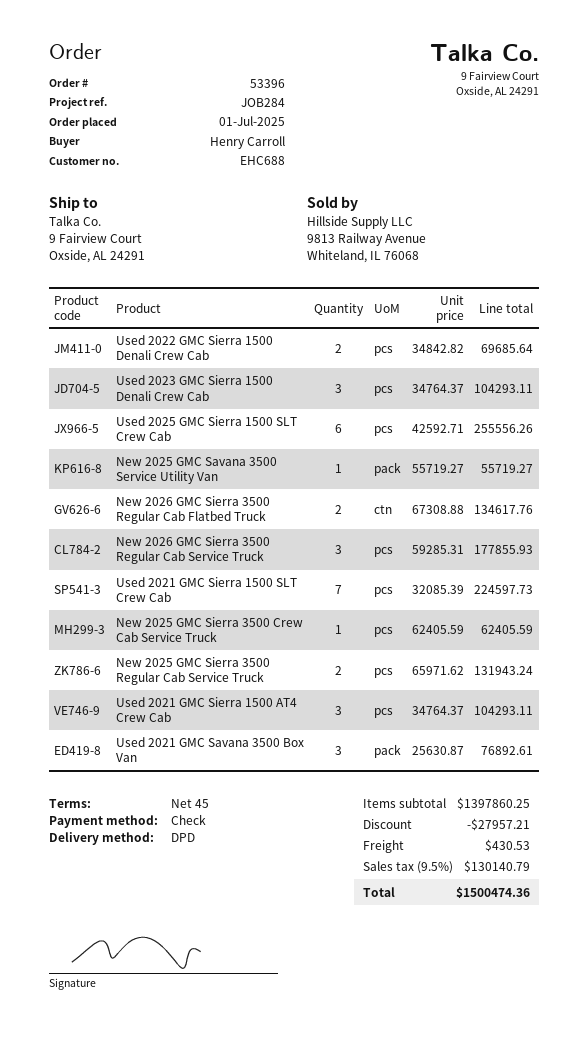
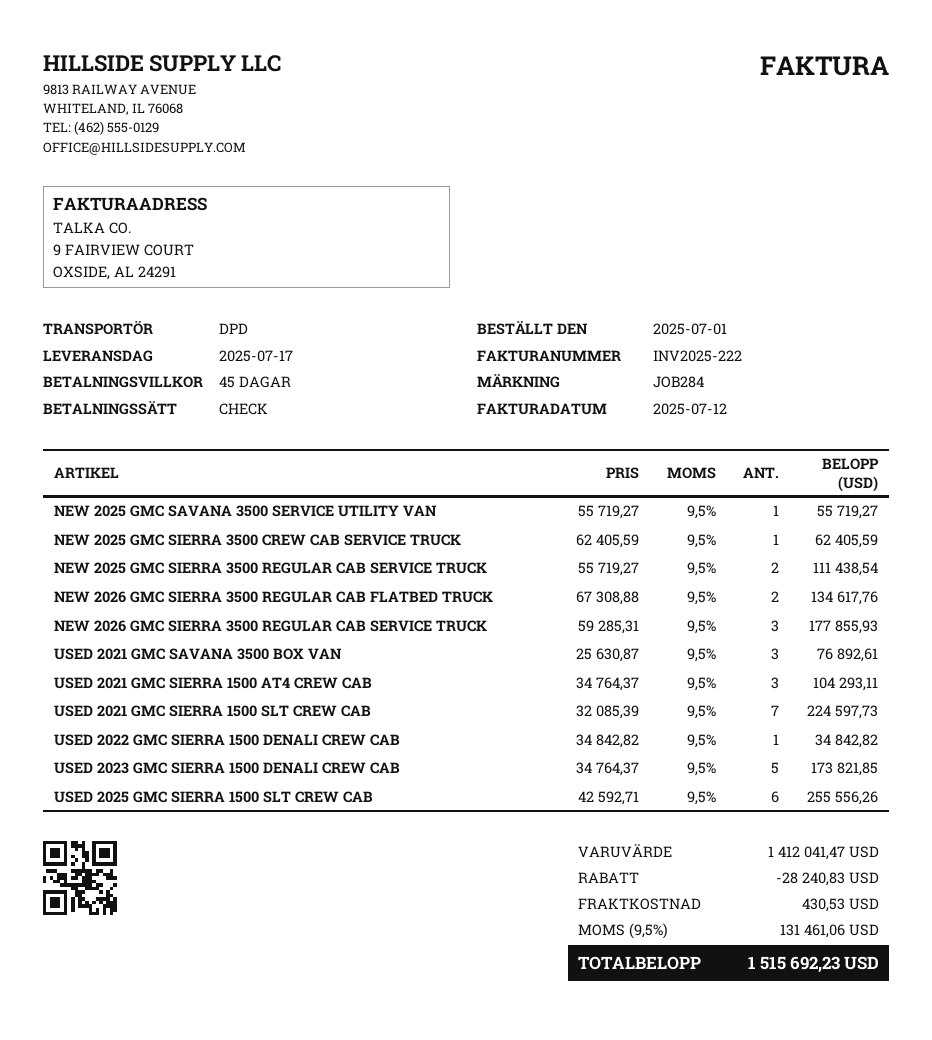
Used 2022 GMC Sierra 1500 Denali Crew Cab: 2 x 34842.82 = 69685.64 -> 1 x 34842.82 = 34842.82
Used 2023 GMC Sierra 1500 Denali Crew Cab: 3 x 34764.37 = 104293.11 -> 5 x 34764.37 = 173821.85
New 2025 GMC Sierra 3500 Regular Cab Service Truck: 2 x 65971.62 = 131943.24 -> 2 x 55719.27 = 111438.54
subtotal: 1397860.25 -> 1412041.47
discount: 27957.21 -> 28240.83
tax: 9.5% = 130140.79 -> 9.5% = 131461.06
total: 1500474.36 -> 1515692.23

